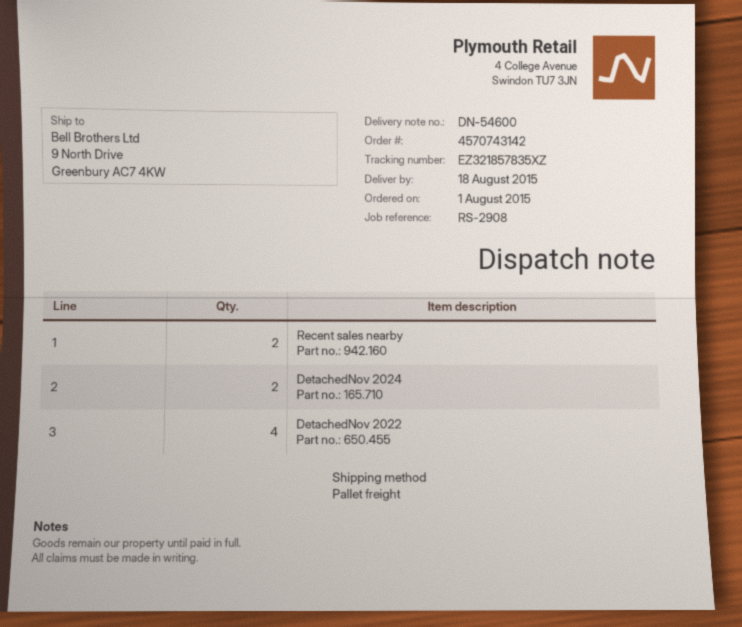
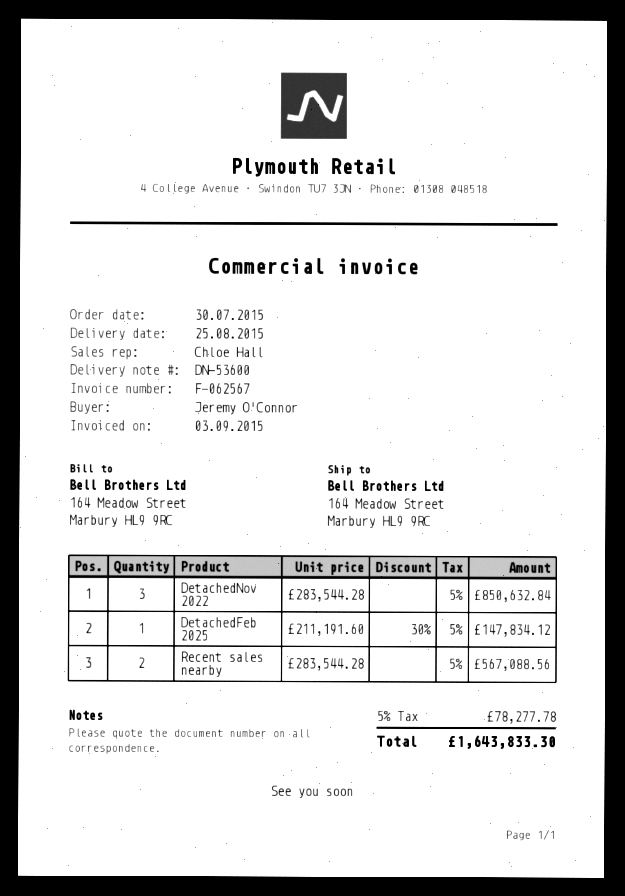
order date: 2015-08-01 -> 2015-07-30
delivery note number: DN-54600 -> DN-53600
delivery date: 2015-08-18 -> 2015-08-25
ship to: 9 North Drive, Greenbury AC7 4KW -> 164 Meadow Street, Marbury HL9 9RC
DetachedNov 2024: 2 -> none
DetachedNov 2022: 4 -> 3
DetachedFeb 2025: none -> 1

